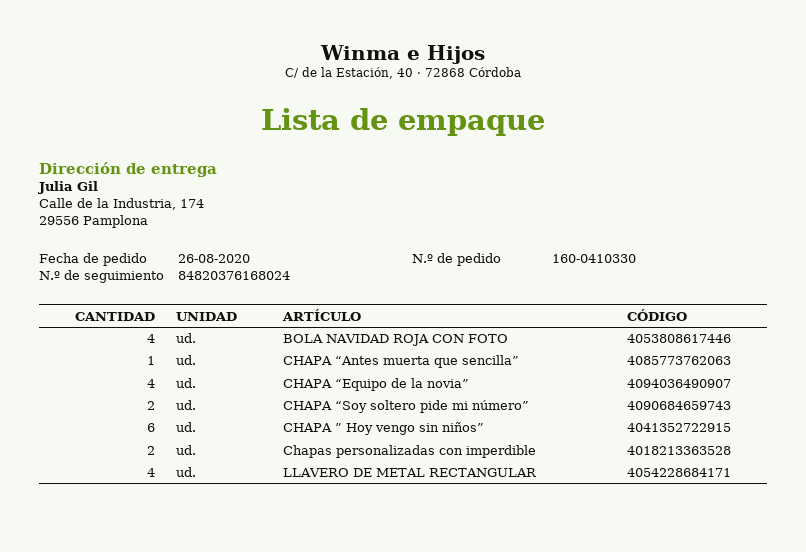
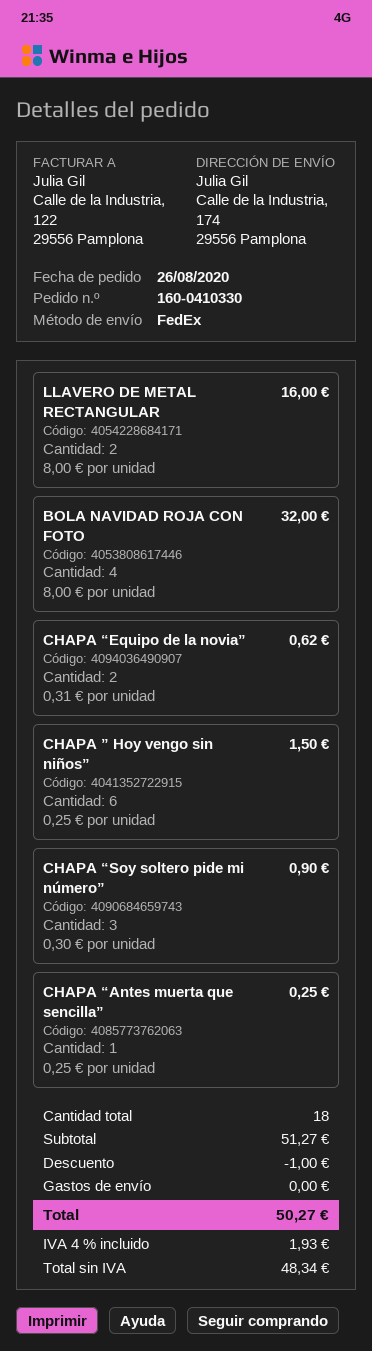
CHAPA “Equipo de la novia”: 4 -> 2
CHAPA “Soy soltero pide mi número”: 2 -> 3
Chapas personalizadas con imperdible: 2 -> none
LLAVERO DE METAL RECTANGULAR: 4 -> 2

